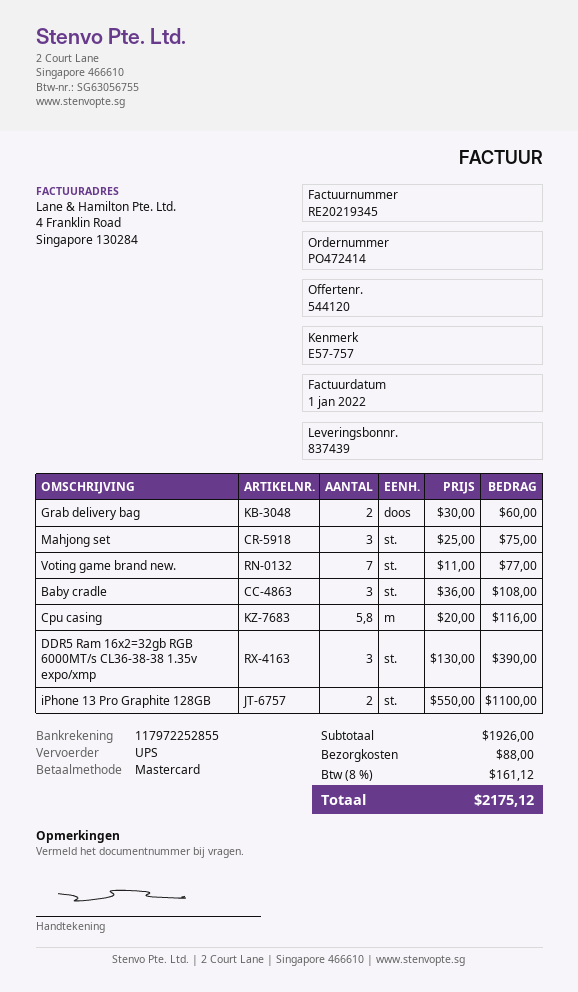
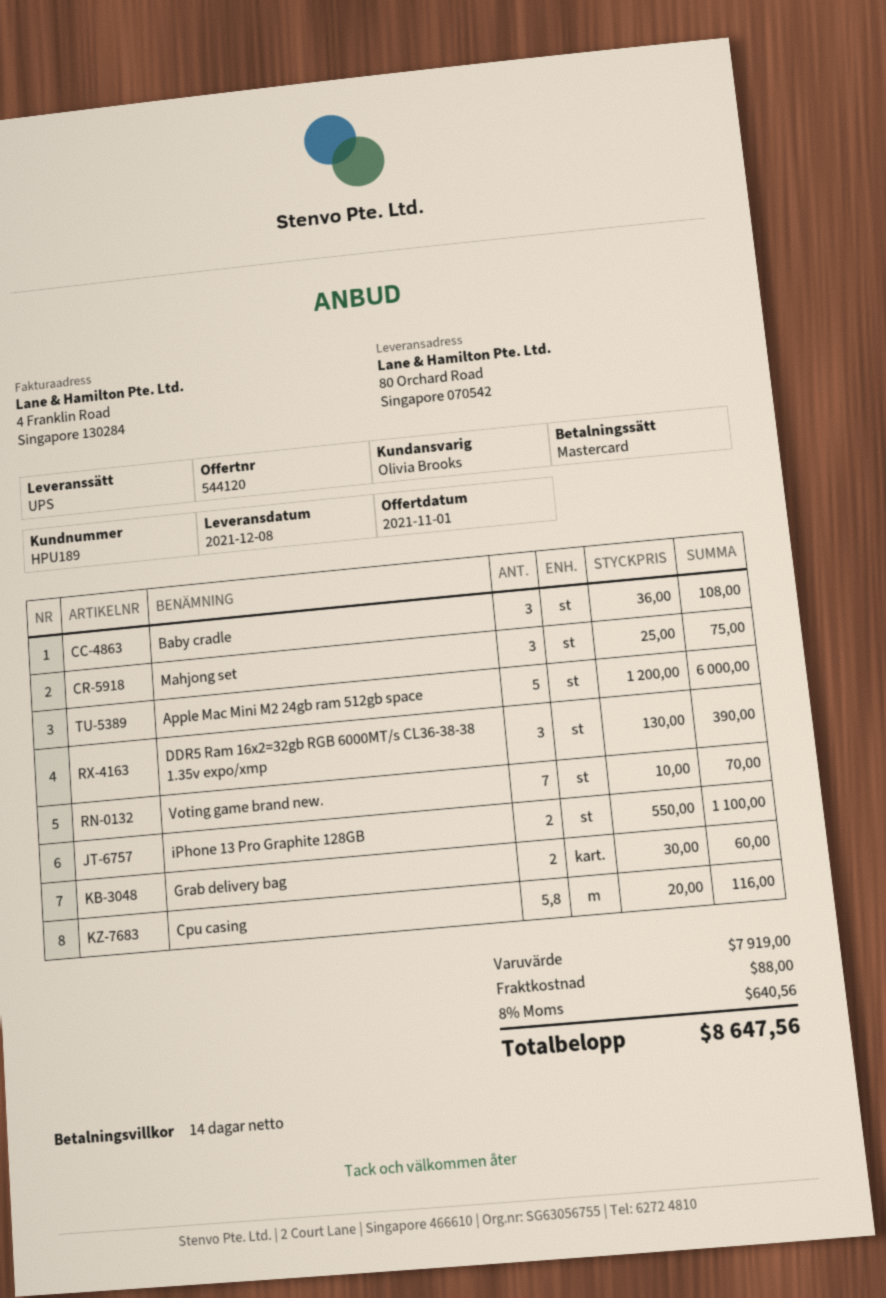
Voting game brand new.: 7 x 11.00 = 77.00 -> 7 x 10.00 = 70.00
Apple Mac Mini M2 24gb ram 512gb space: none -> 5 x 1200.00 = 6000.00
subtotal: 1926.00 -> 7919.00
tax: 8% = 161.12 -> 8% = 640.56
total: 2175.12 -> 8647.56

